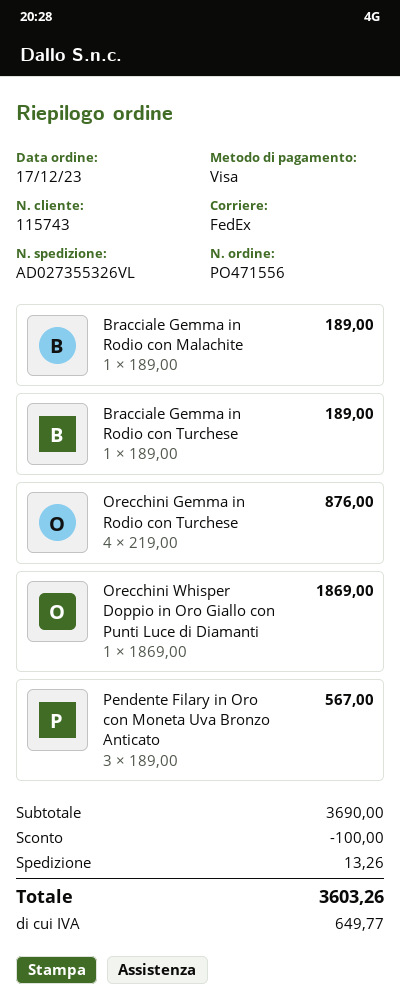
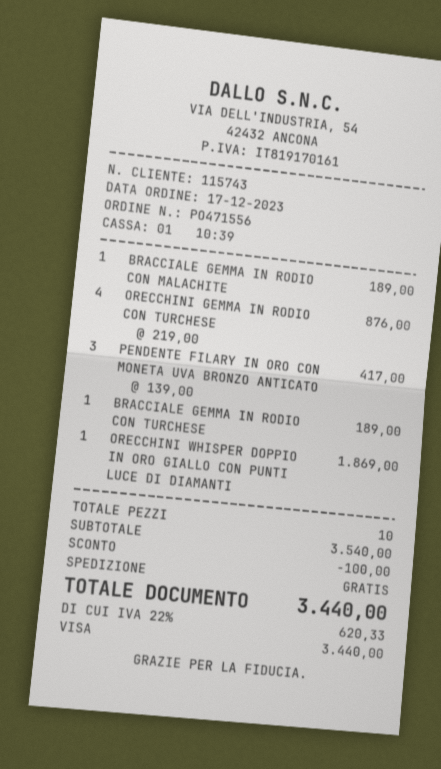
Pendente Filary in Oro con Moneta Uva Bronzo Anticato: 3 x 189.00 = 567.00 -> 3 x 139.00 = 417.00
subtotal: 3690.00 -> 3540.00
shipping: 13.26 -> 0.00
tax: 649.77 -> 620.33
total: 3603.26 -> 3440.00

